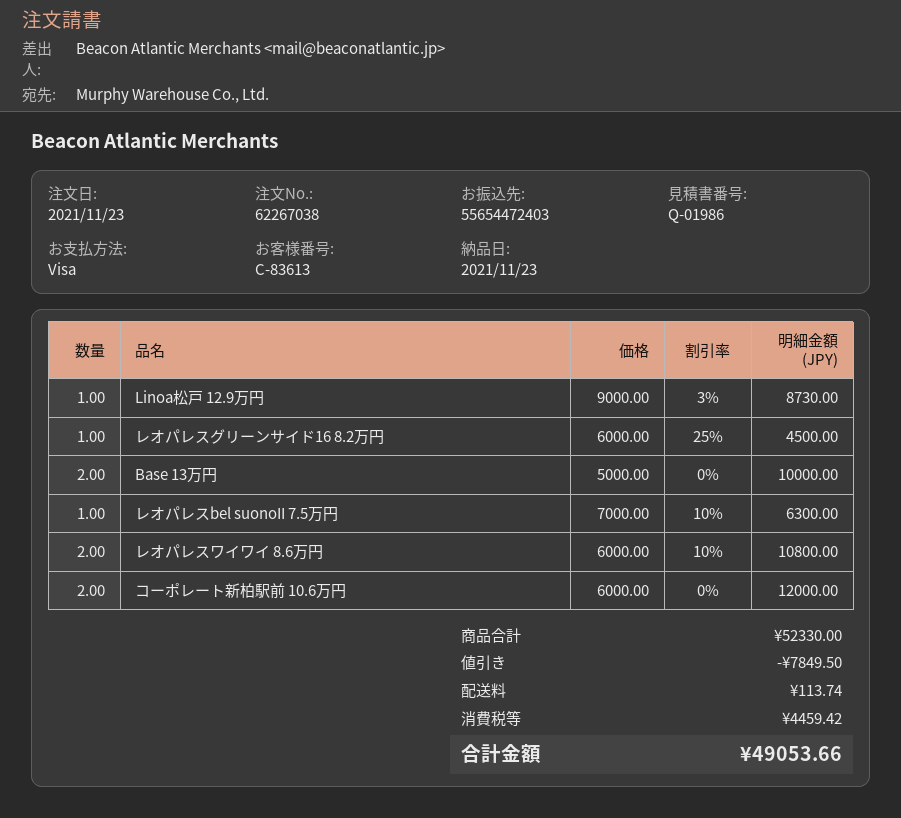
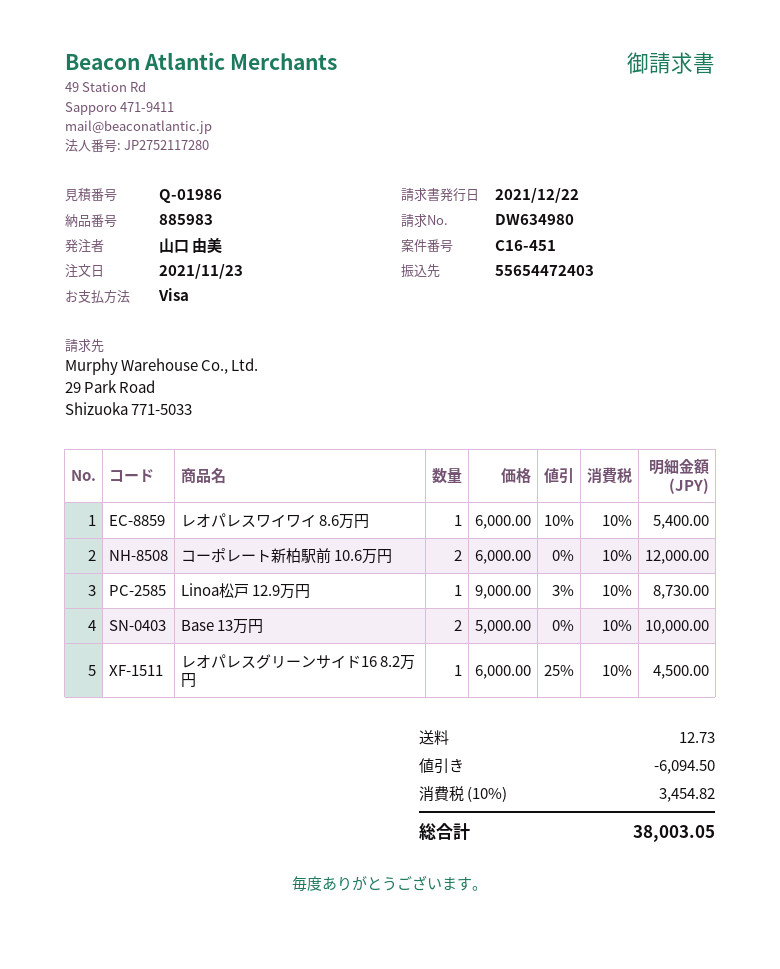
レオパレスbel suonoII 7.5万円: 1 x 7000.00 - 10% = 6300.00 -> none
レオパレスワイワイ 8.6万円: 2 x 6000.00 - 10% = 10800.00 -> 1 x 6000.00 - 10% = 5400.00
discount: 7849.50 -> 6094.50
shipping: 113.74 -> 12.73
tax: 4459.42 -> 3454.82
total: 49053.66 -> 38003.05

